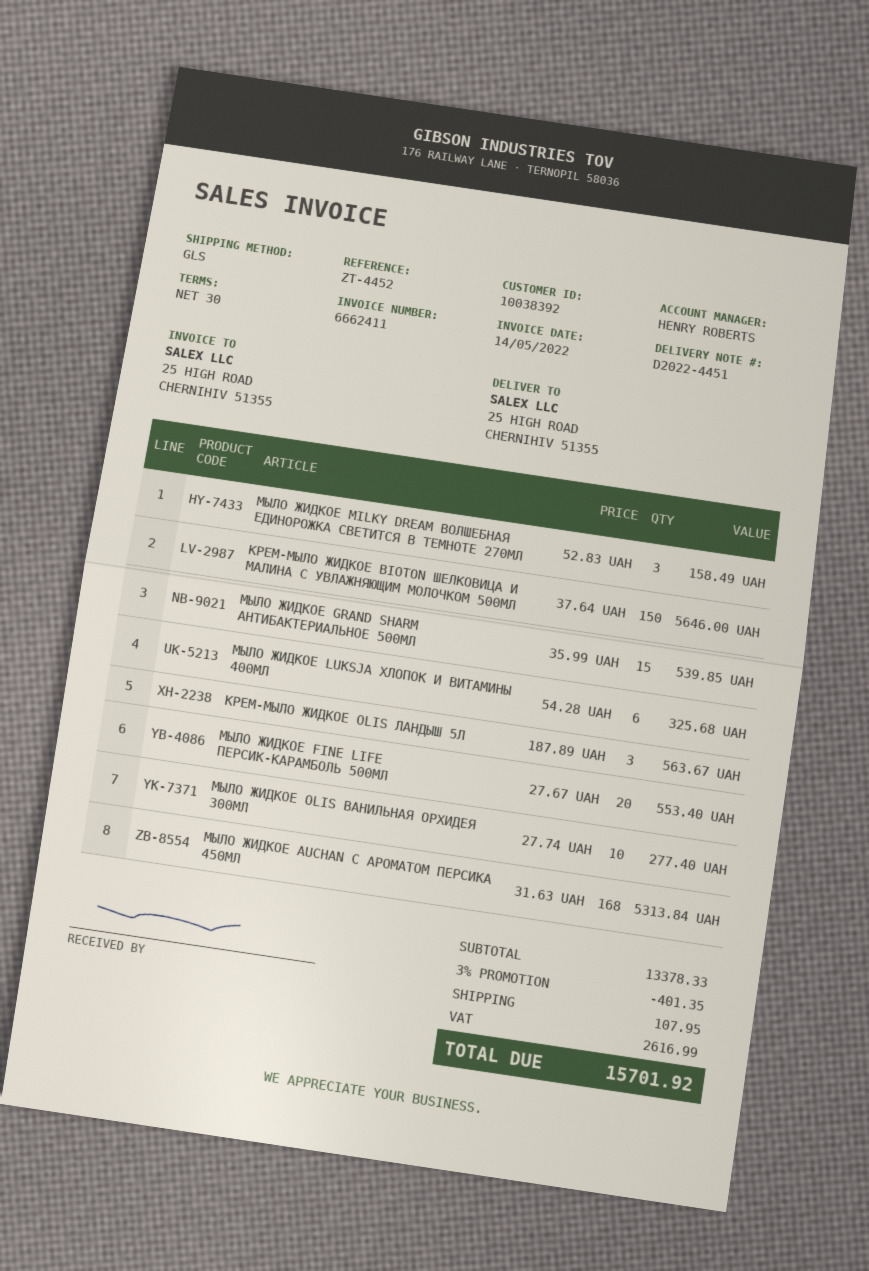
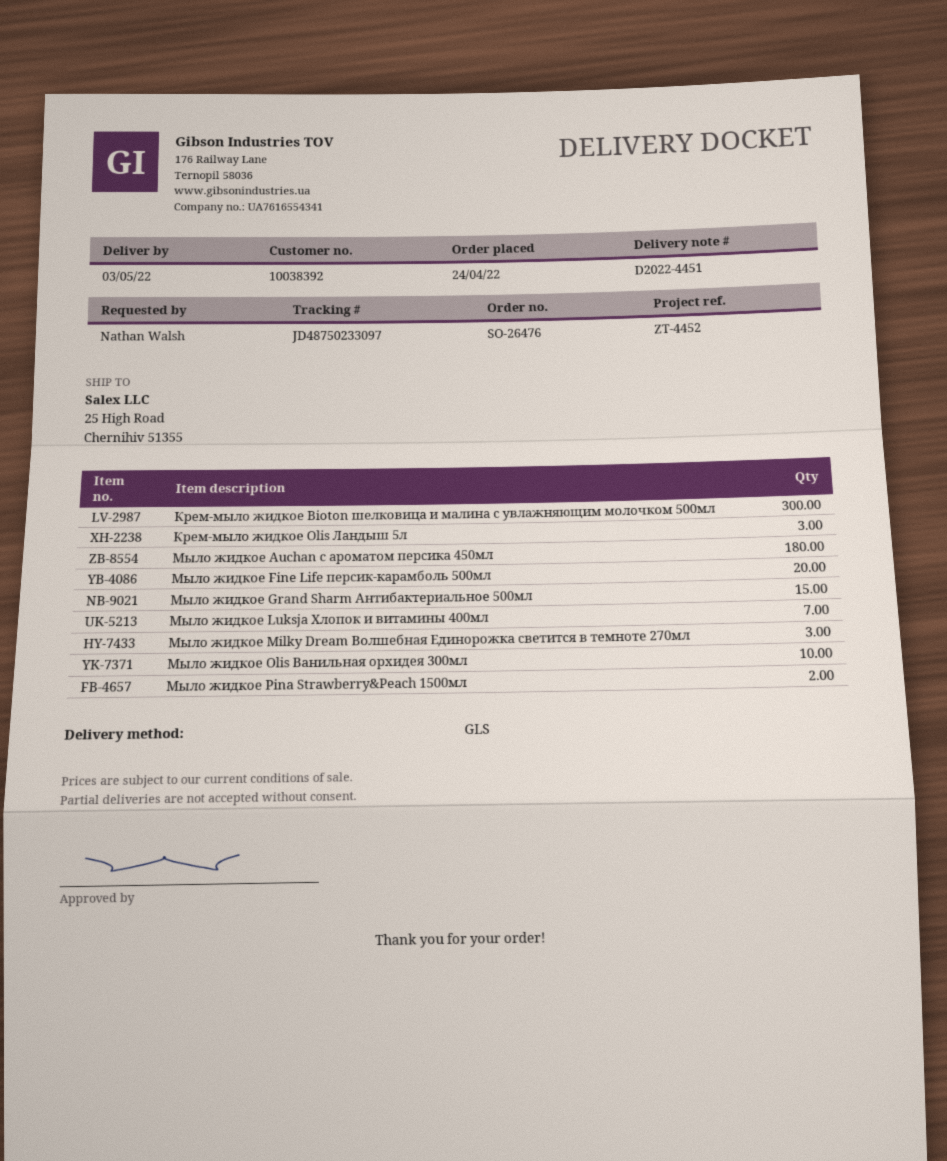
КРЕМ-МЫЛО ЖИДКОЕ BIOTON ШЕЛКОВИЦА И МАЛИНА С УВЛАЖНЯЮЩИМ МОЛОЧКОМ 500МЛ: 150 -> 300
МЫЛО ЖИДКОЕ LUKSJA ХЛОПОК И ВИТАМИНЫ 400МЛ: 6 -> 7
МЫЛО ЖИДКОЕ AUCHAN С АРОМАТОМ ПЕРСИКА 450МЛ: 168 -> 180
Мыло жидкое Pina Strawberry&Peach 1500мл: none -> 2

